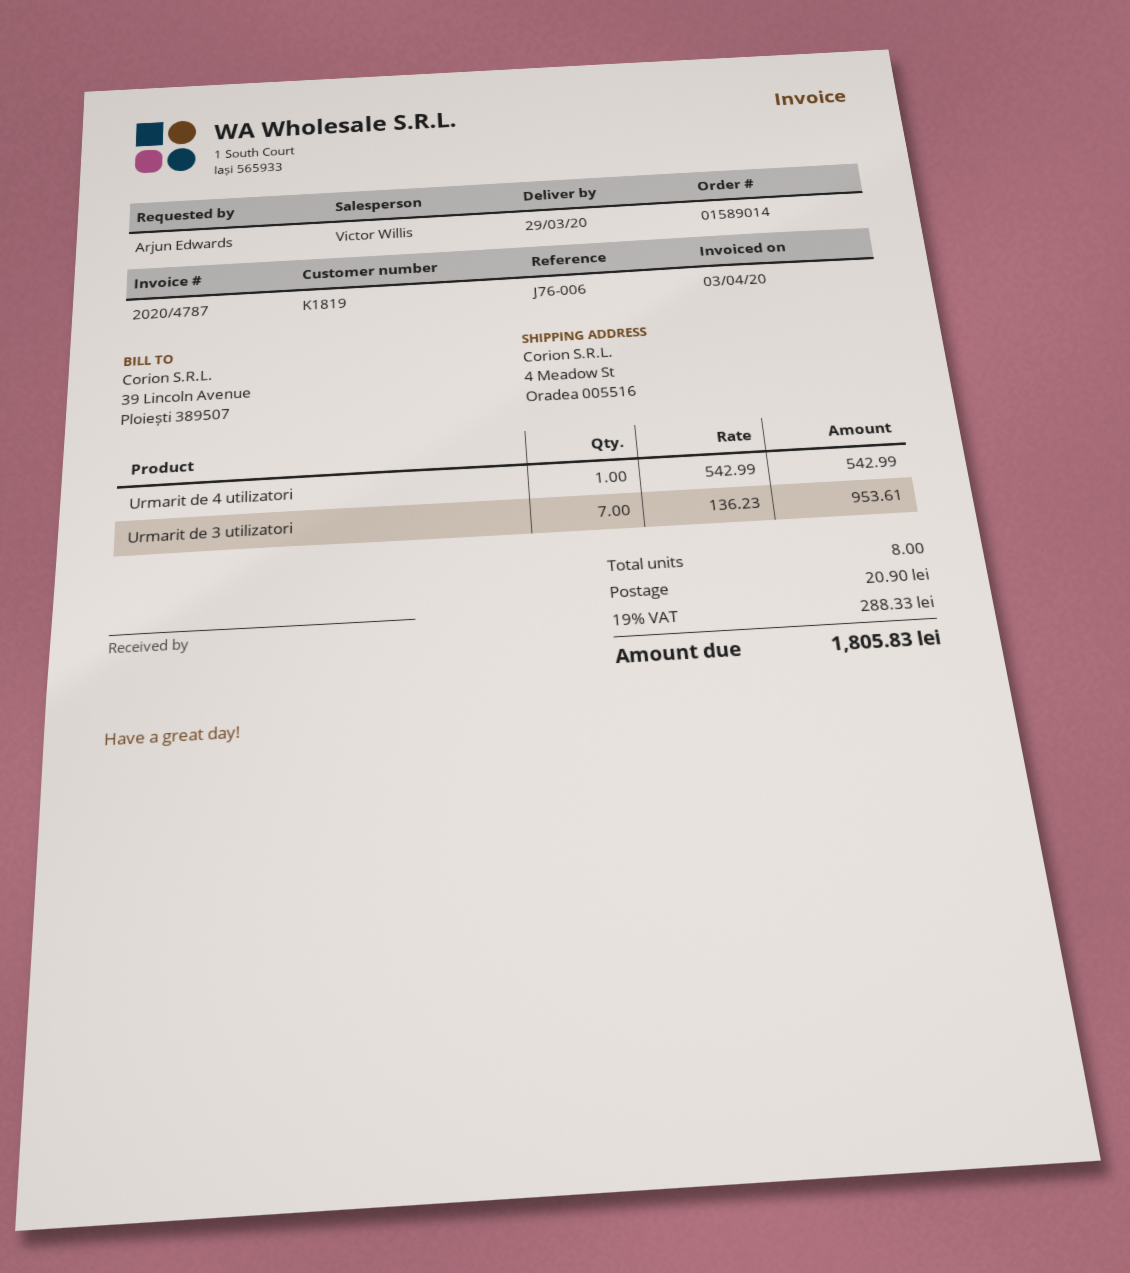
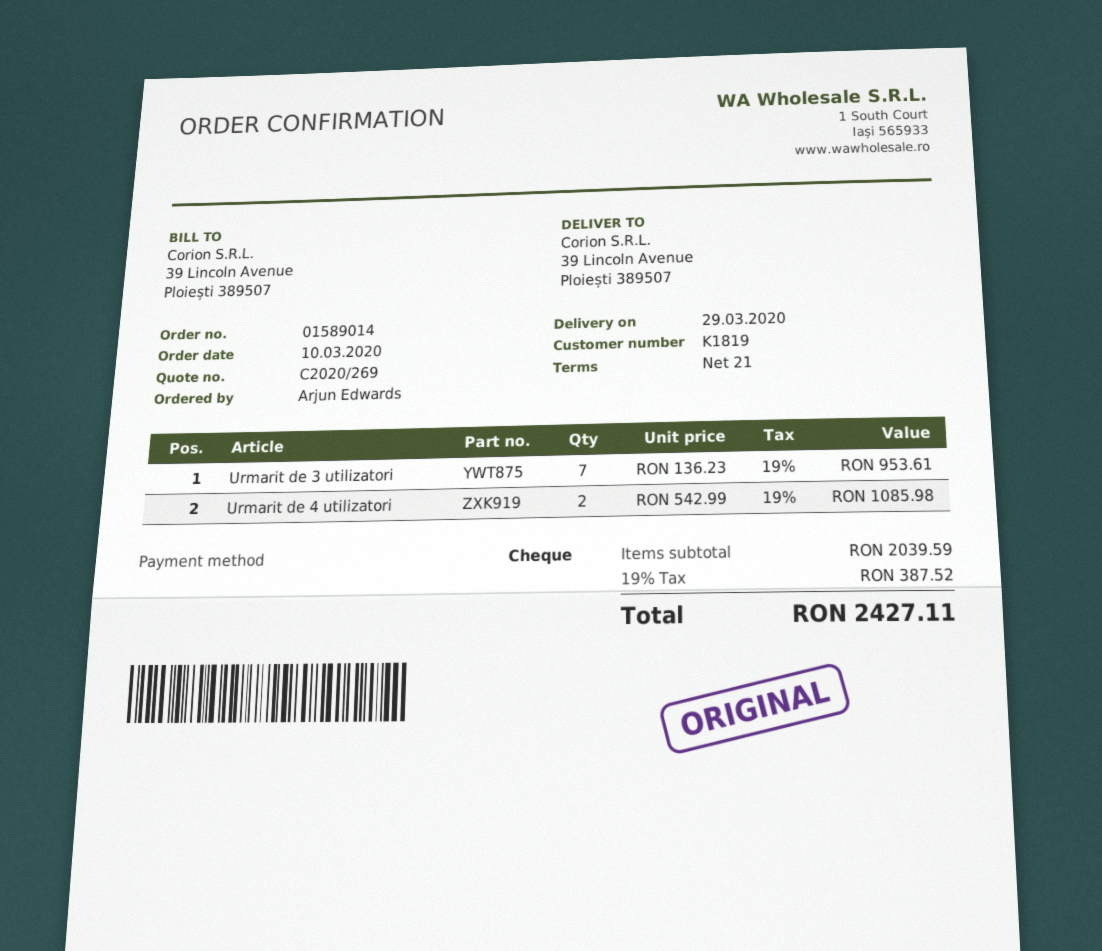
ship to: 4 Meadow St, Oradea 005516 -> 39 Lincoln Avenue, Ploiești 389507
Urmarit de 4 utilizatori: 1 x 542.99 = 542.99 -> 2 x 542.99 = 1085.98
shipping: 20.90 -> none
tax: 19% = 288.33 -> 19% = 387.52
total: 1805.83 -> 2427.11

